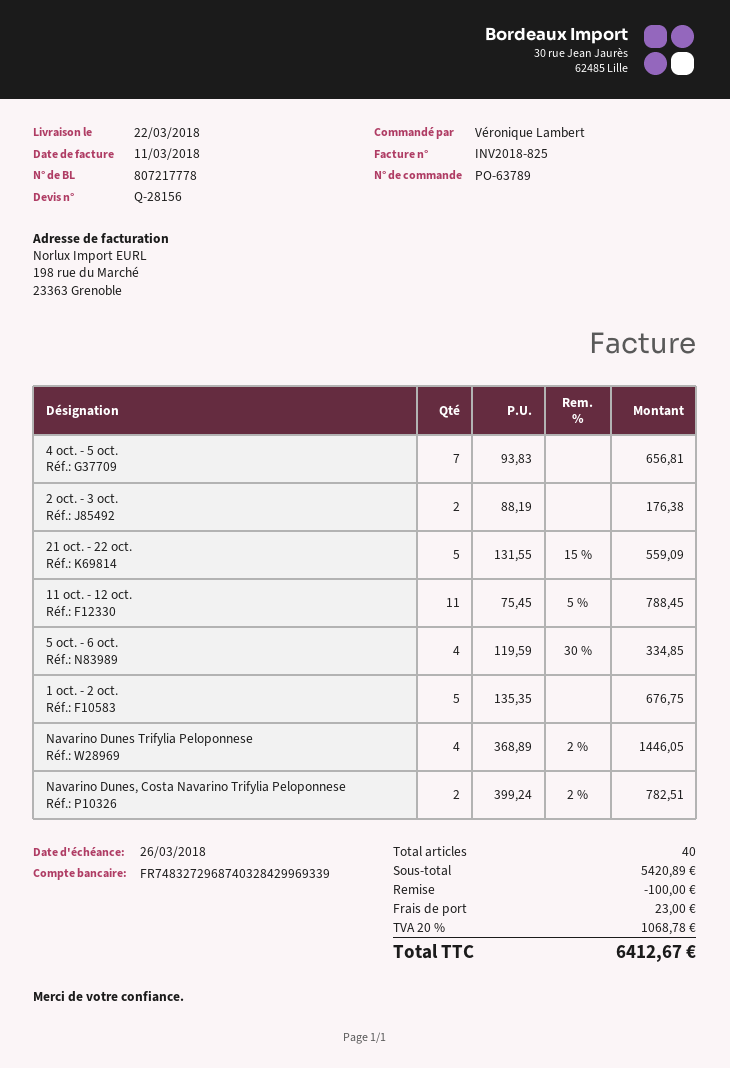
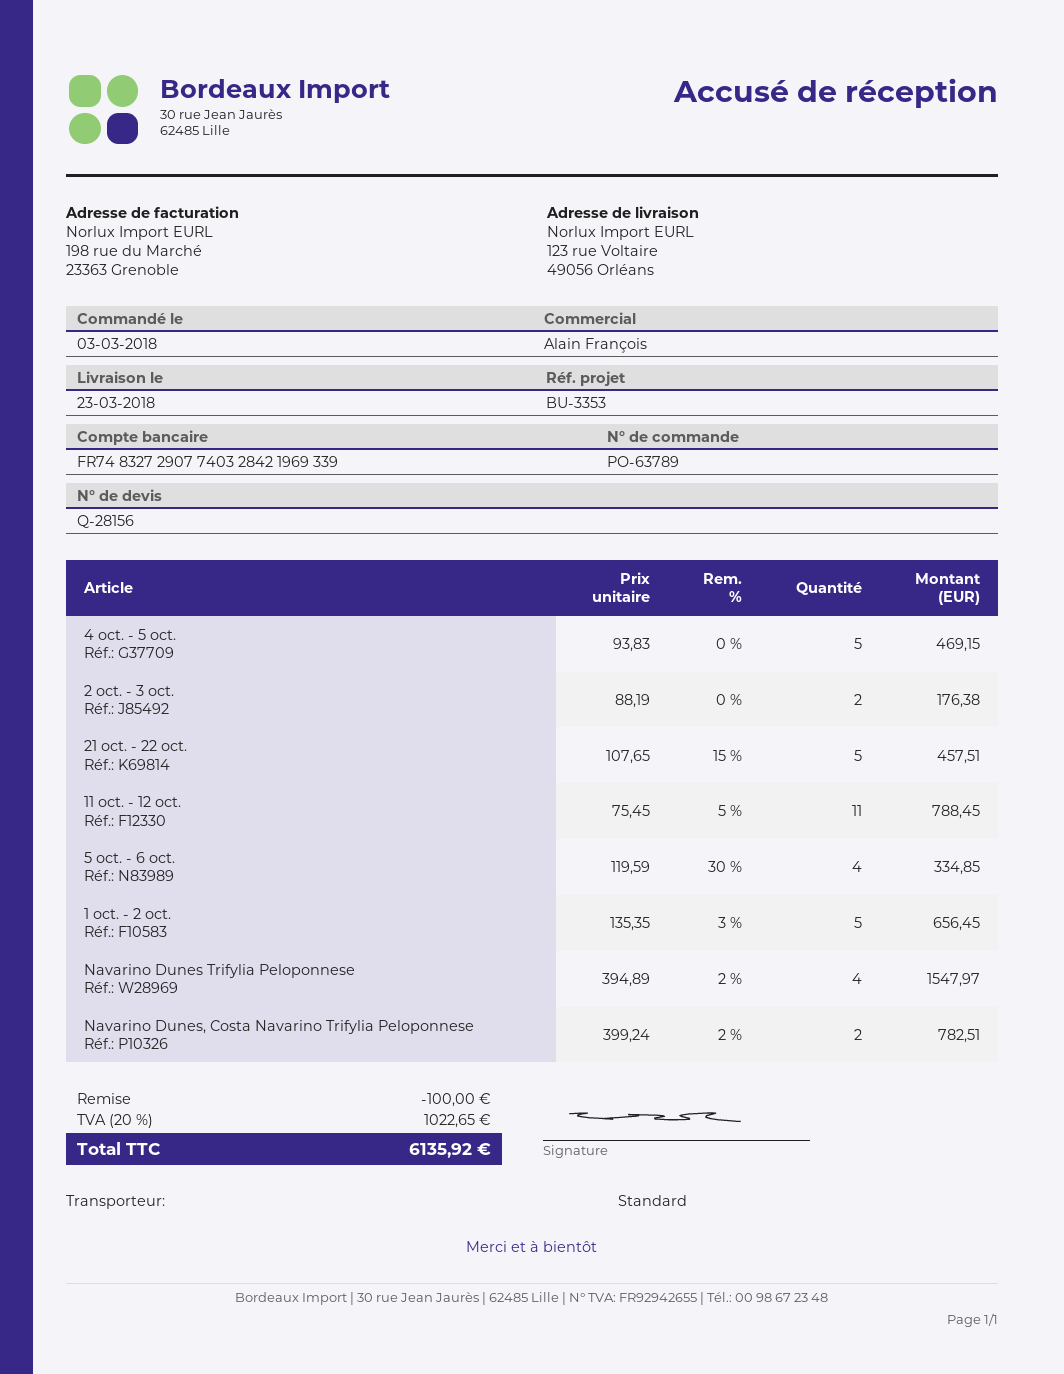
delivery date: 2018-03-22 -> 2018-03-23
bank account: FR7483272968740328429969339 -> FR7483272907740328421969339
4 oct. - 5 oct.: 7 x 93.83 = 656.81 -> 5 x 93.83 = 469.15
21 oct. - 22 oct.: 5 x 131.55 - 15% = 559.09 -> 5 x 107.65 - 15% = 457.51
1 oct. - 2 oct.: 5 x 135.35 = 676.75 -> 5 x 135.35 - 3% = 656.45
Navarino Dunes Trifylia Peloponnese: 4 x 368.89 - 2% = 1446.05 -> 4 x 394.89 - 2% = 1547.97
shipping: 23.00 -> none
tax: 20% = 1068.78 -> 20% = 1022.65
total: 6412.67 -> 6135.92

